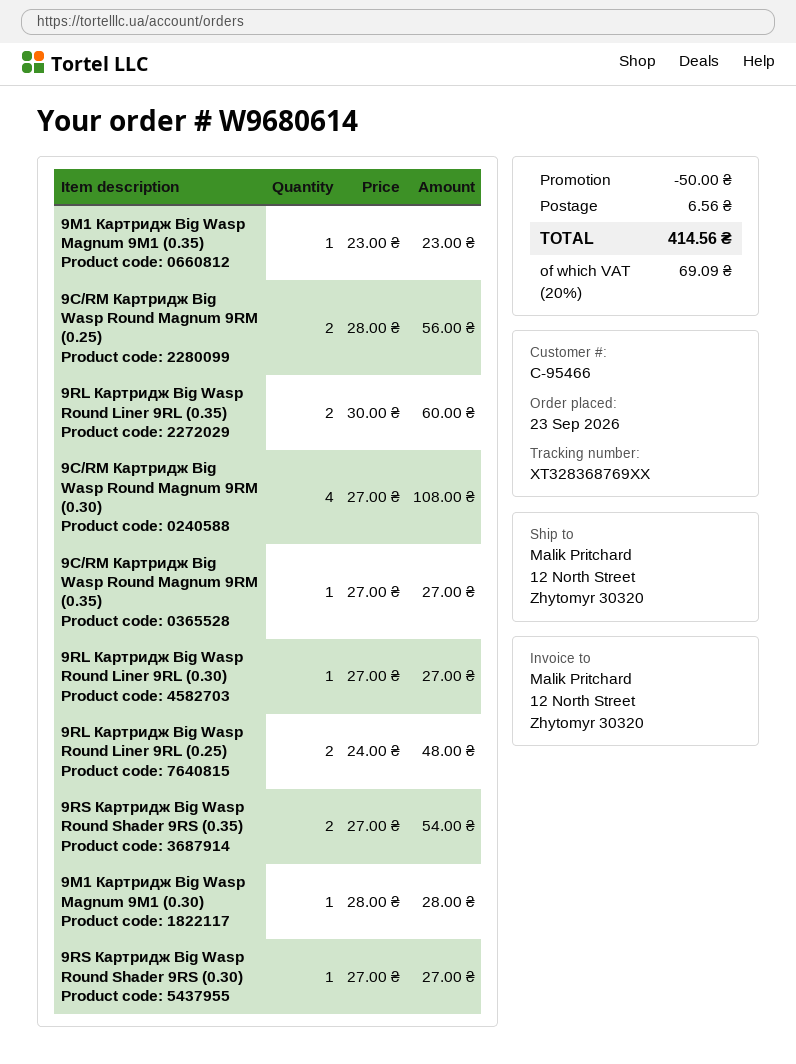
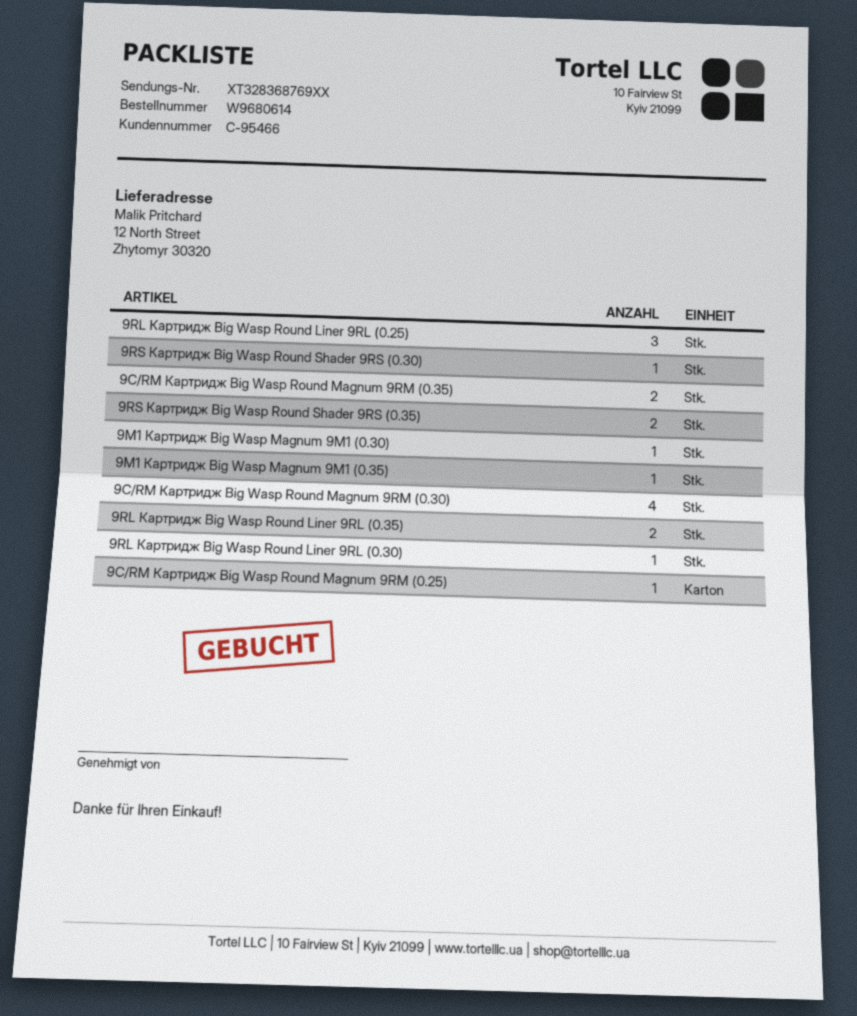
9C/RM Картридж Big Wasp Round Magnum 9RM (0.25): 2 -> 1
9C/RM Картридж Big Wasp Round Magnum 9RM (0.35): 1 -> 2
9RL Картридж Big Wasp Round Liner 9RL (0.25): 2 -> 3

